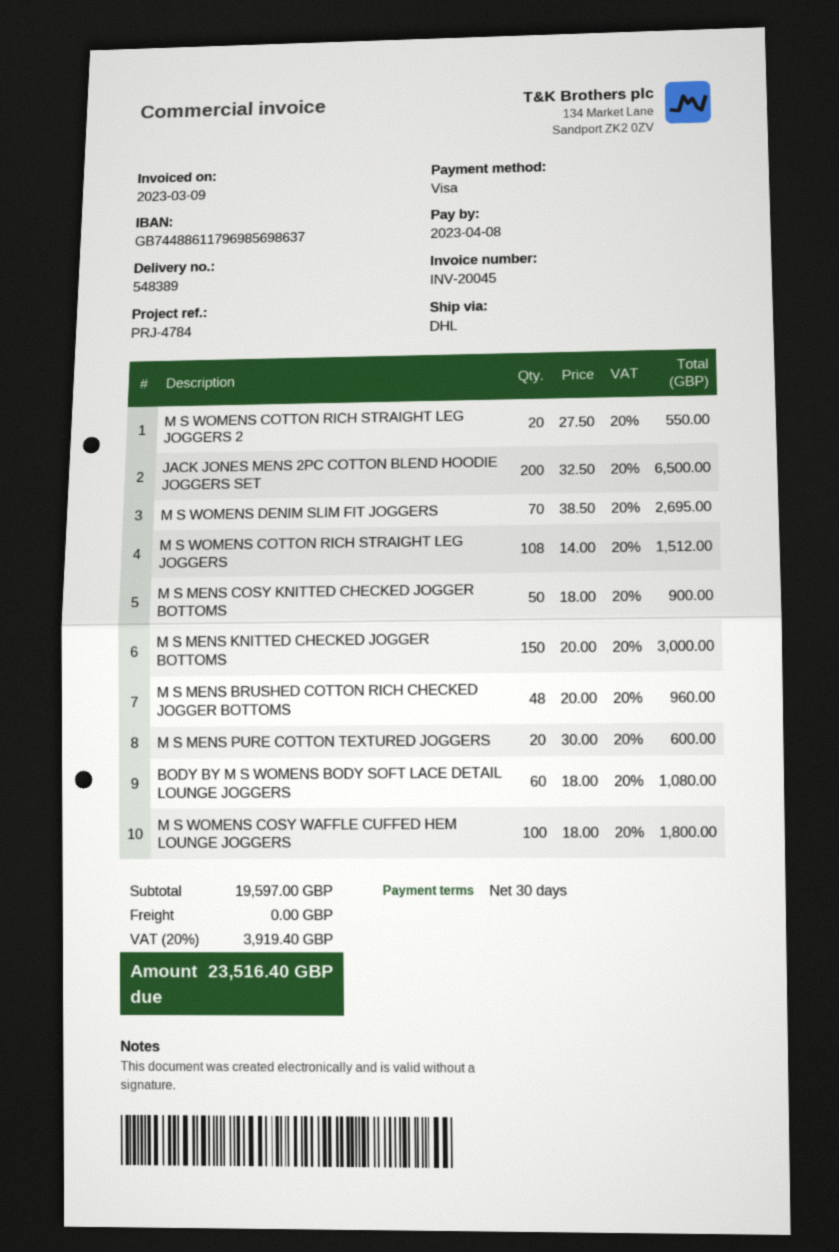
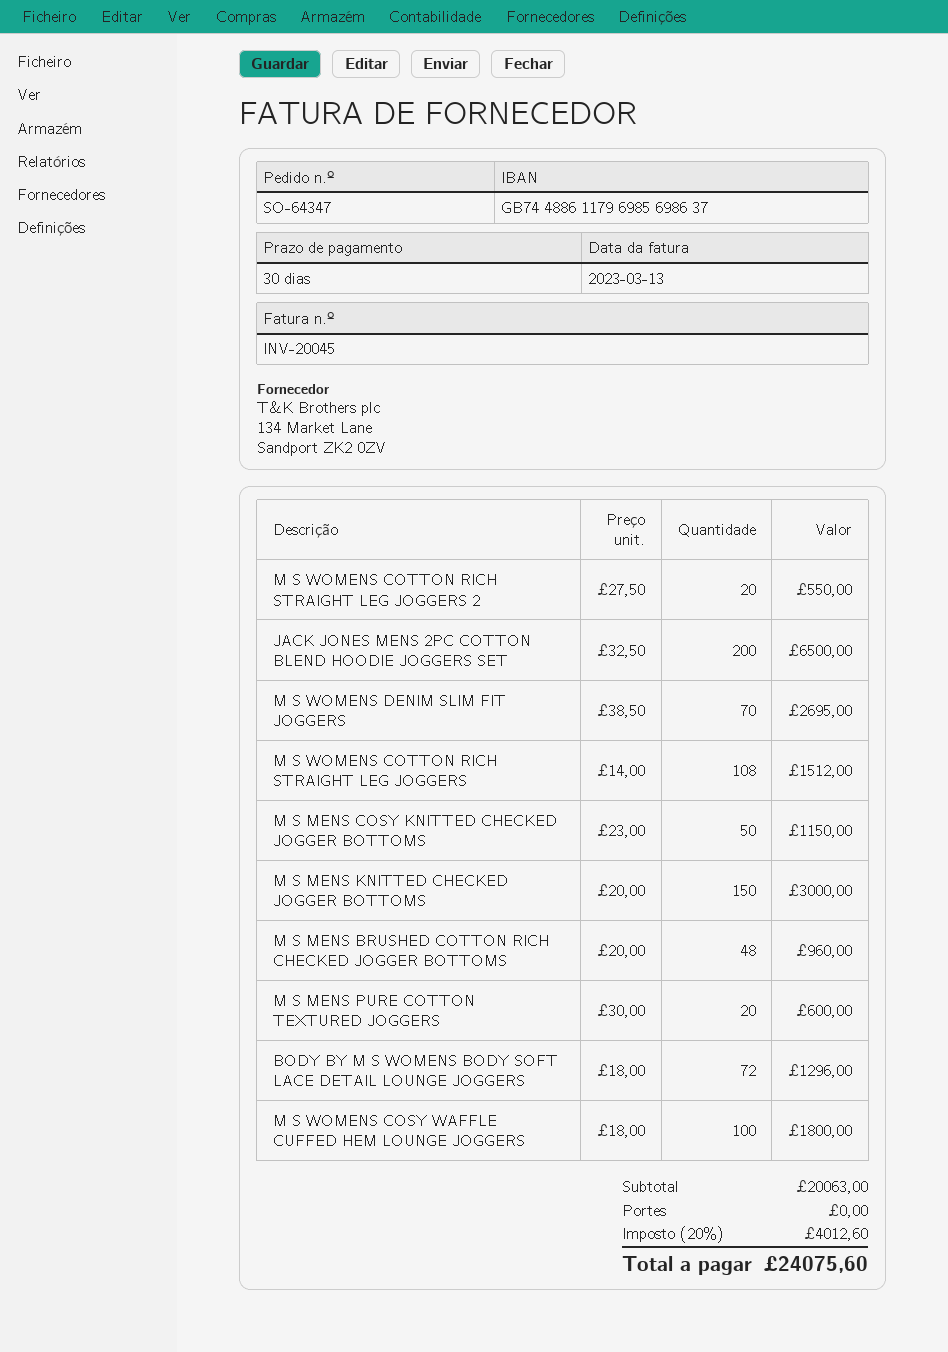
invoice date: 2023-03-09 -> 2023-03-13
M S MENS COSY KNITTED CHECKED JOGGER BOTTOMS: 50 x 18.00 = 900.00 -> 50 x 23.00 = 1150.00
BODY BY M S WOMENS BODY SOFT LACE DETAIL LOUNGE JOGGERS: 60 x 18.00 = 1080.00 -> 72 x 18.00 = 1296.00
subtotal: 19597.00 -> 20063.00
tax: 20% = 3919.40 -> 20% = 4012.60
total: 23516.40 -> 24075.60

